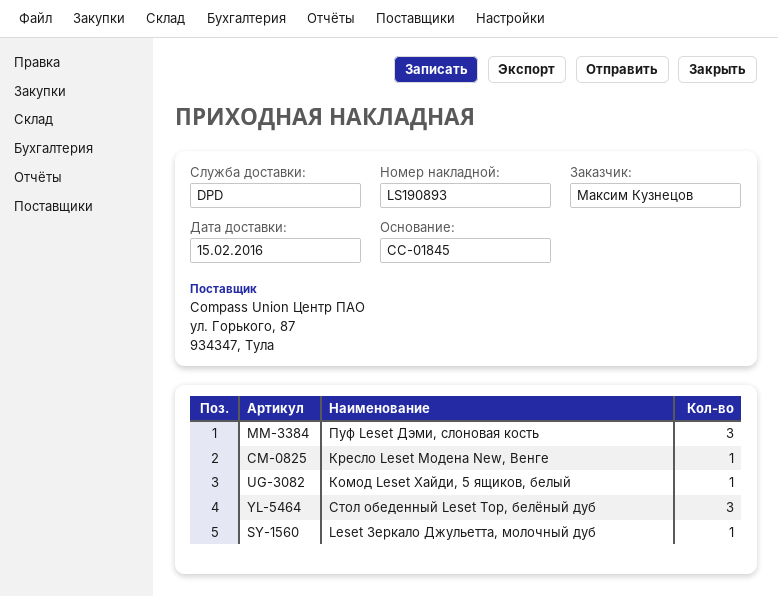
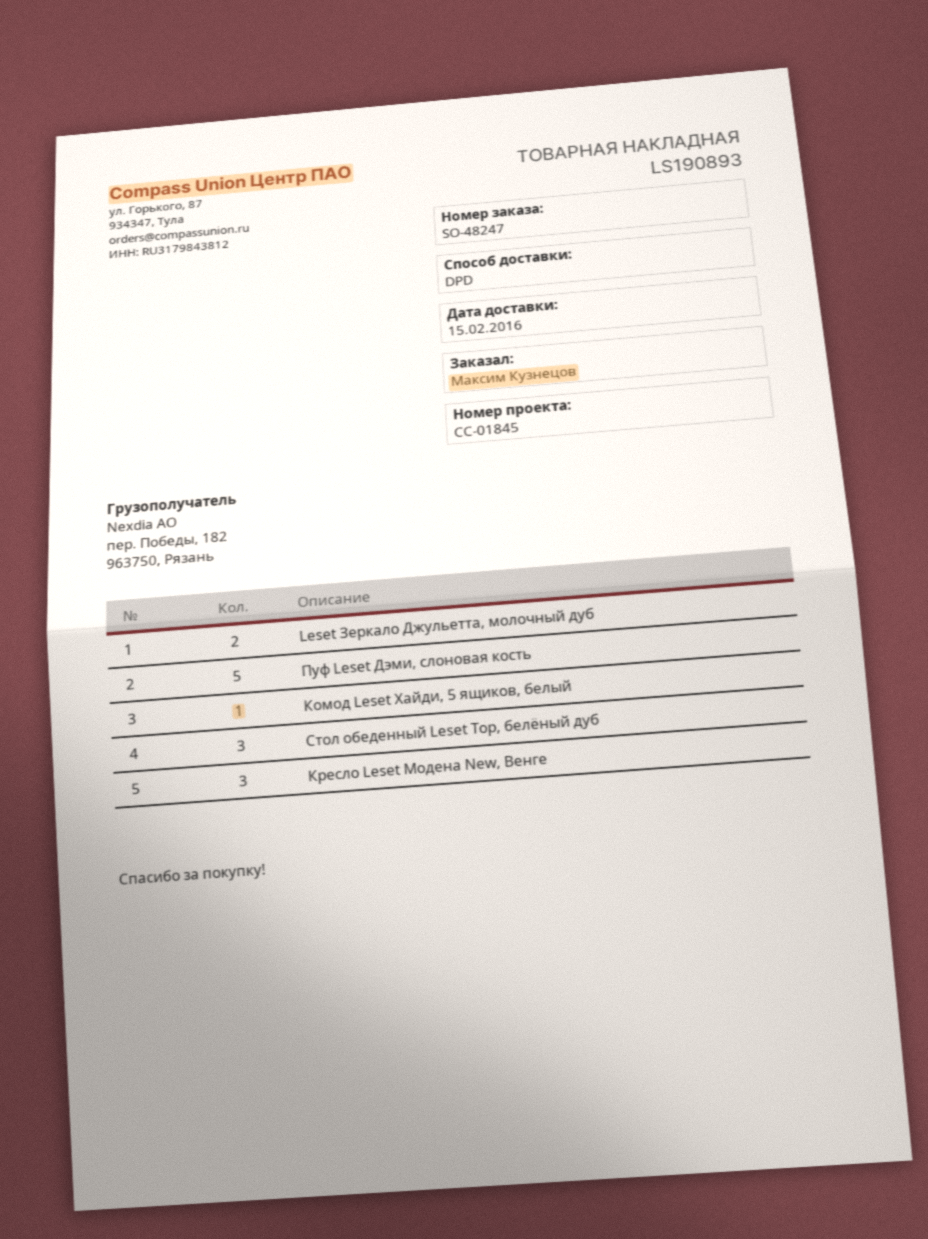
Пуф Leset Дэми, слоновая кость: 3 -> 5
Кресло Leset Модена New, Венге: 1 -> 3
Leset Зеркало Джульетта, молочный дуб: 1 -> 2

